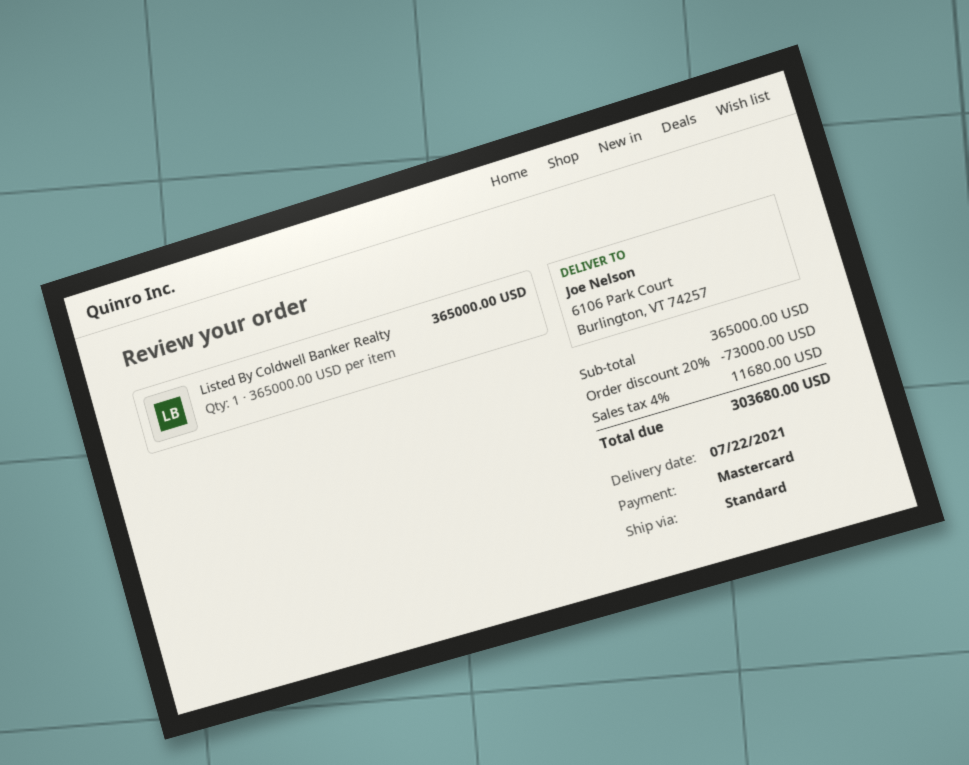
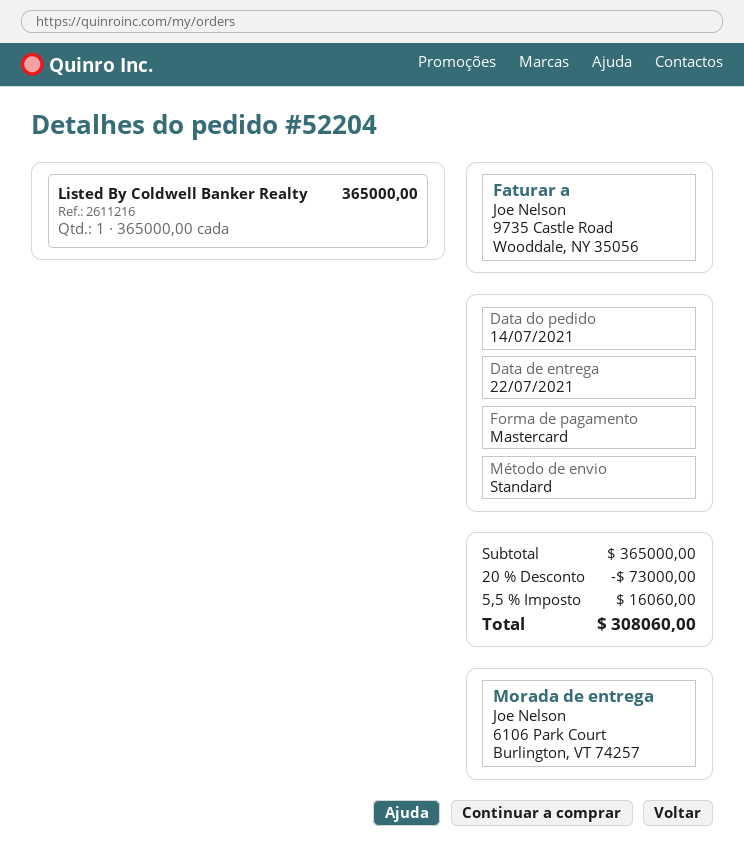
tax: 4% = 11680.00 -> 5.5% = 16060.00
total: 303680.00 -> 308060.00

